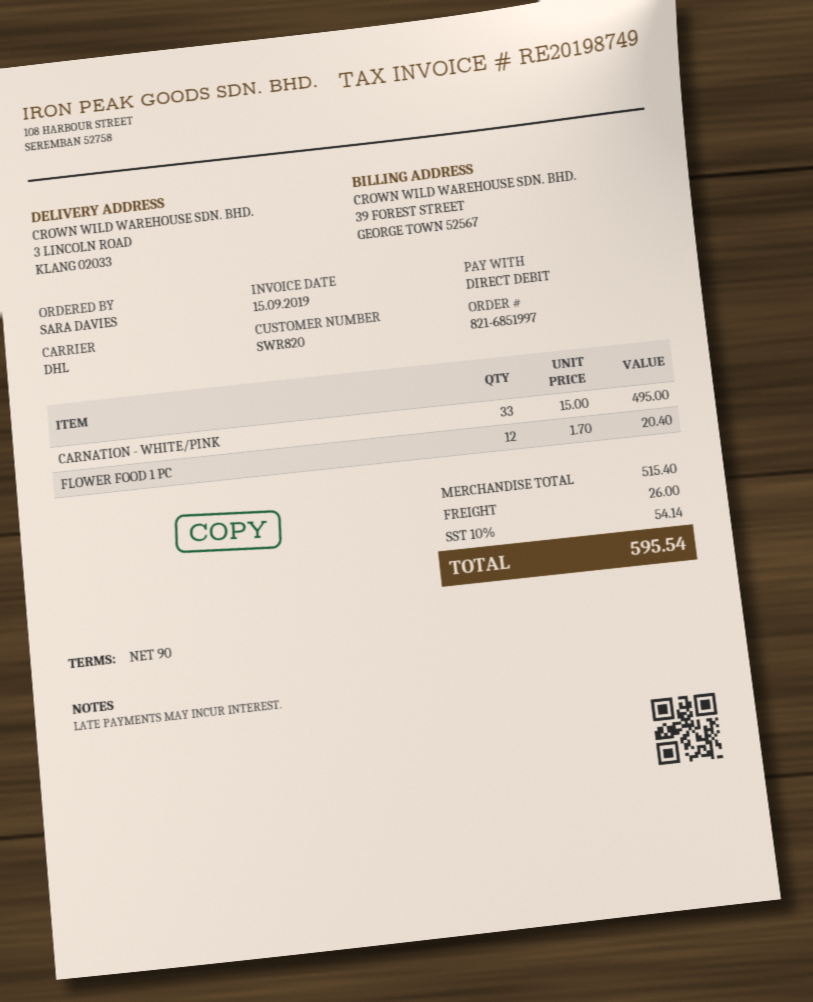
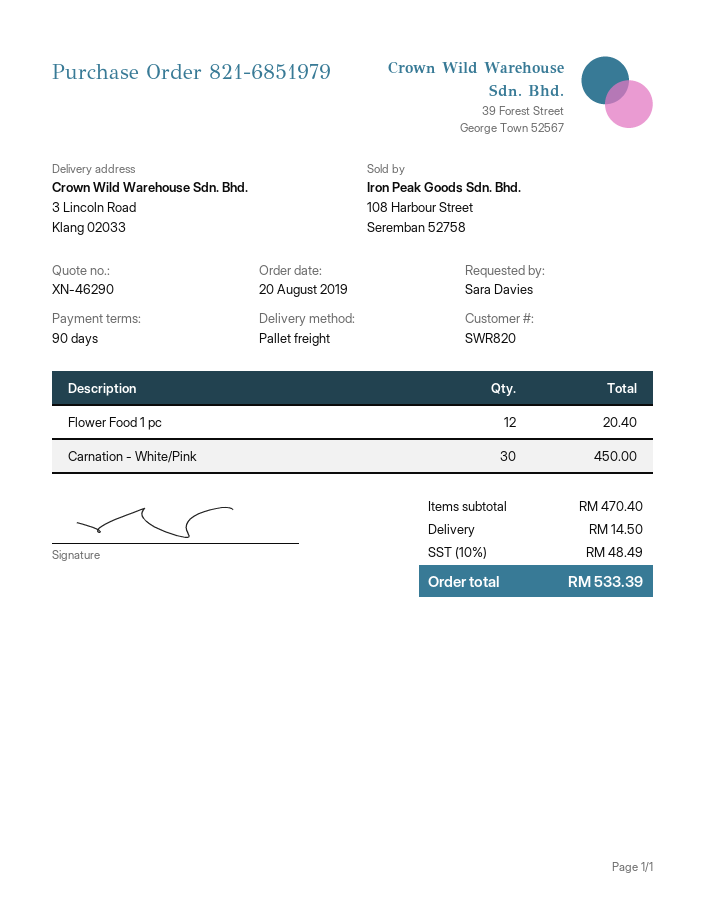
order number: 821-6851997 -> 821-6851979
shipping method: DHL -> pallet freight
CARNATION - WHITE/PINK: 33 for 495.00 -> 30 for 450.00
subtotal: 515.40 -> 470.40
shipping: 26.00 -> 14.50
tax: 10% = 54.14 -> 10% = 48.49
total: 595.54 -> 533.39

